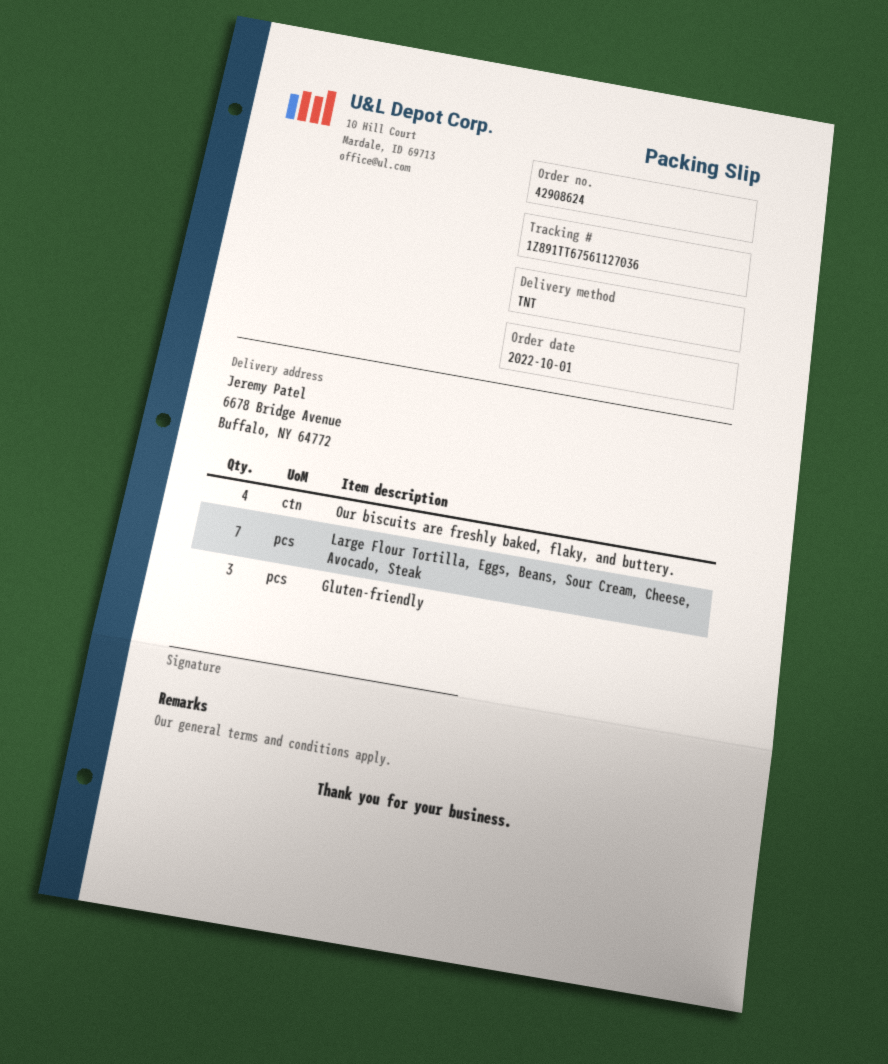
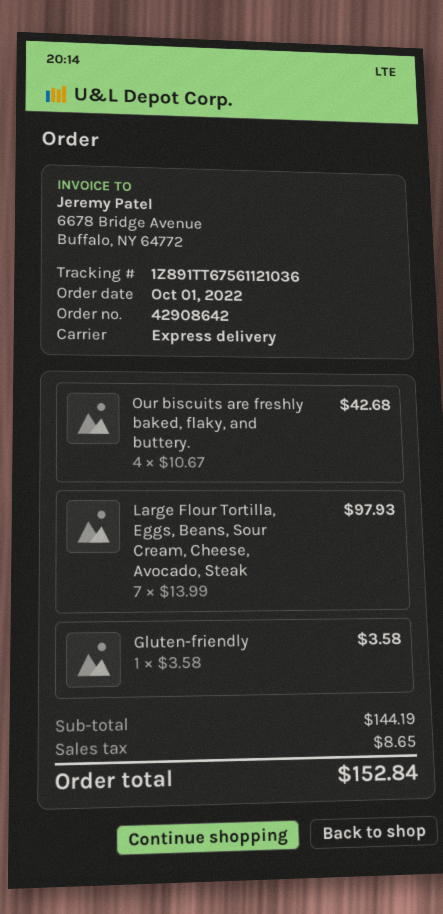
order number: 42908624 -> 42908642
shipping method: TNT -> express
tracking number: 1Z891TT67561127036 -> 1Z891TT67561121036
Gluten-friendly: 3 -> 1

